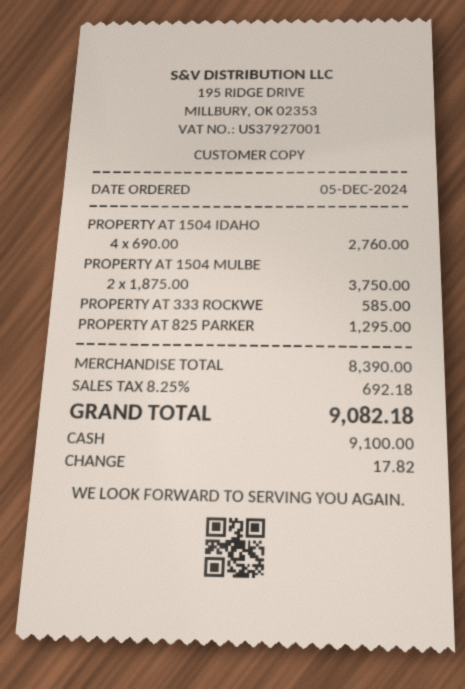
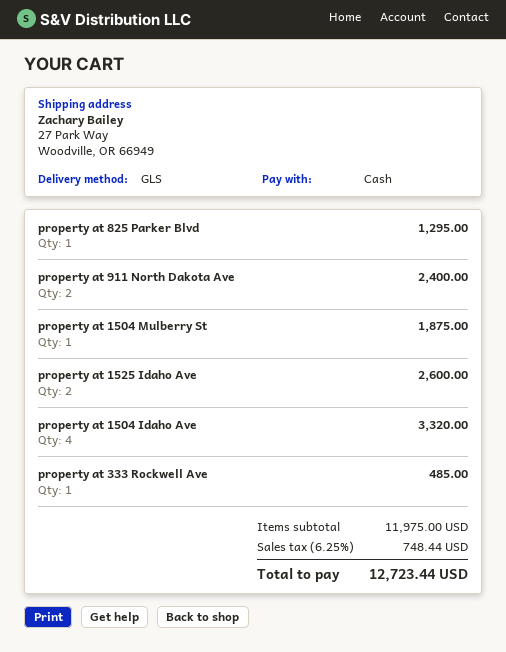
PROPERTY AT 1504 IDAHO: 4 for 2760.00 -> 4 for 3320.00
PROPERTY AT 1504 MULBE: 2 for 3750.00 -> 1 for 1875.00
PROPERTY AT 333 ROCKWE: 1 for 585.00 -> 1 for 485.00
property at 911 North Dakota Ave: none -> 2 for 2400.00
property at 1525 Idaho Ave: none -> 2 for 2600.00
subtotal: 8390.00 -> 11975.00
tax: 8.25% = 692.18 -> 6.25% = 748.44
total: 9082.18 -> 12723.44

